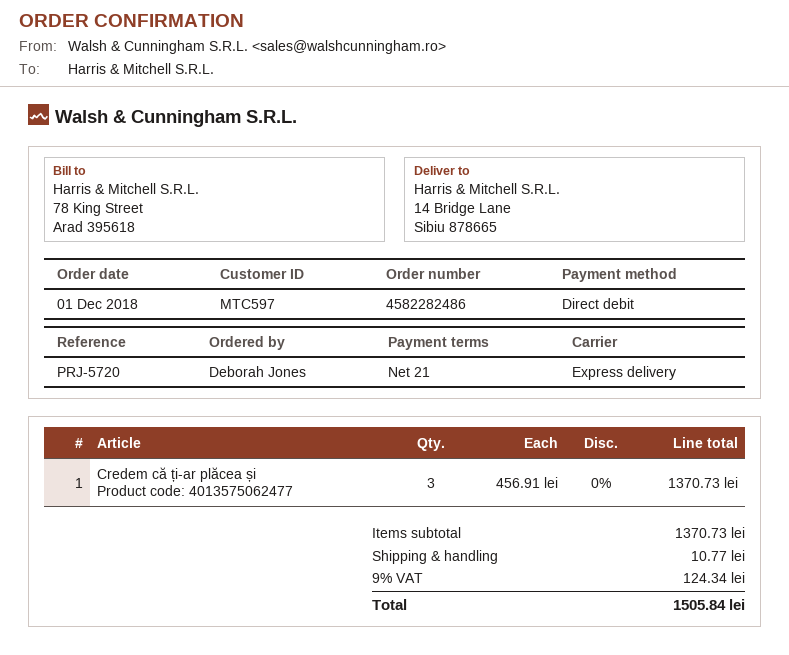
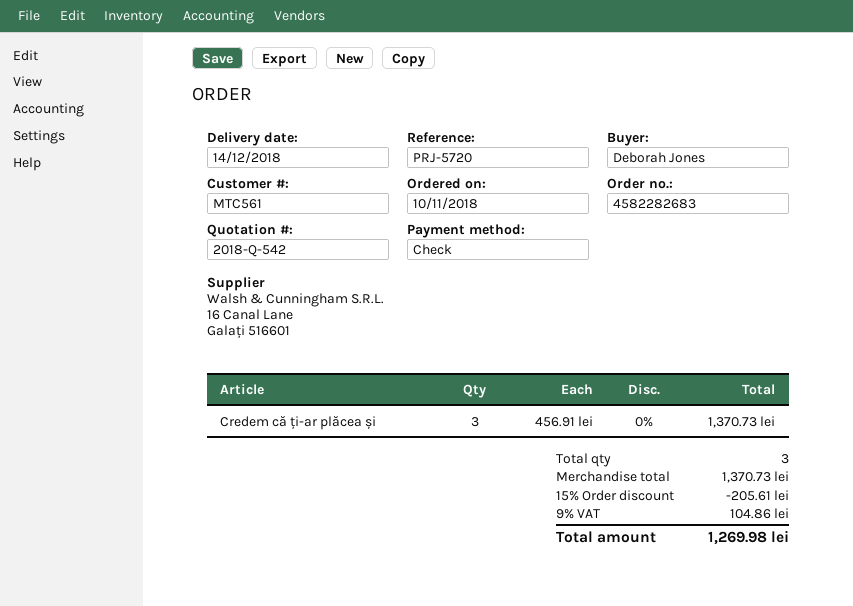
order number: 4582282486 -> 4582282683
order date: 2018-12-01 -> 2018-11-10
customer number: MTC597 -> MTC561
payment method: direct debit -> cheque
discount: none -> 15% = 205.61
shipping: 10.77 -> none
tax: 9% = 124.34 -> 9% = 104.86
total: 1505.84 -> 1269.98

